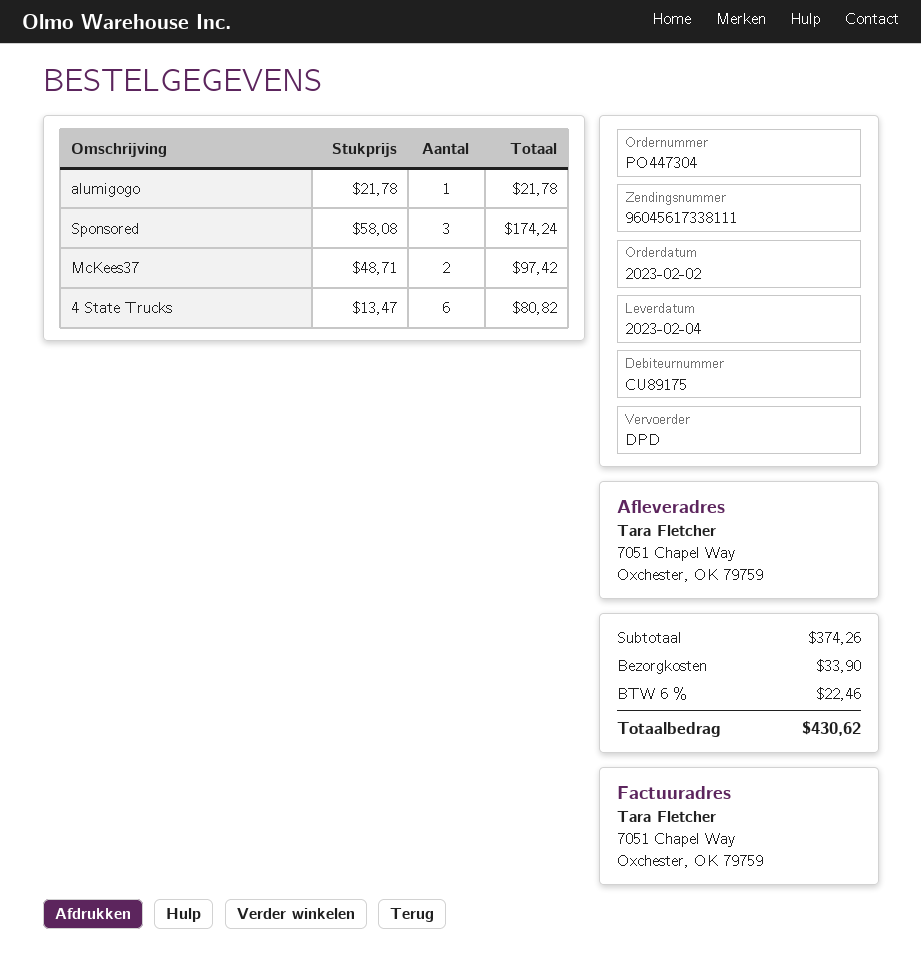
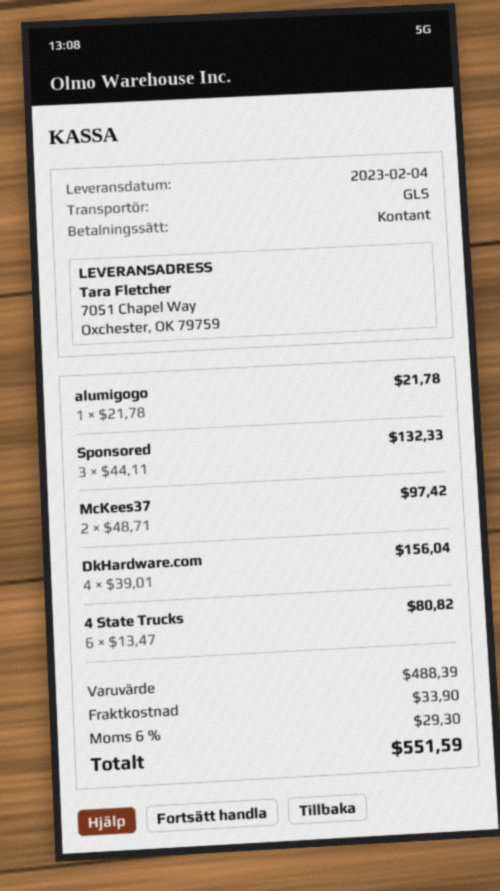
shipping method: DPD -> GLS
Sponsored: 3 x 58.08 = 174.24 -> 3 x 44.11 = 132.33
DkHardware.com: none -> 4 x 39.01 = 156.04
subtotal: 374.26 -> 488.39
tax: 6% = 22.46 -> 6% = 29.30
total: 430.62 -> 551.59

